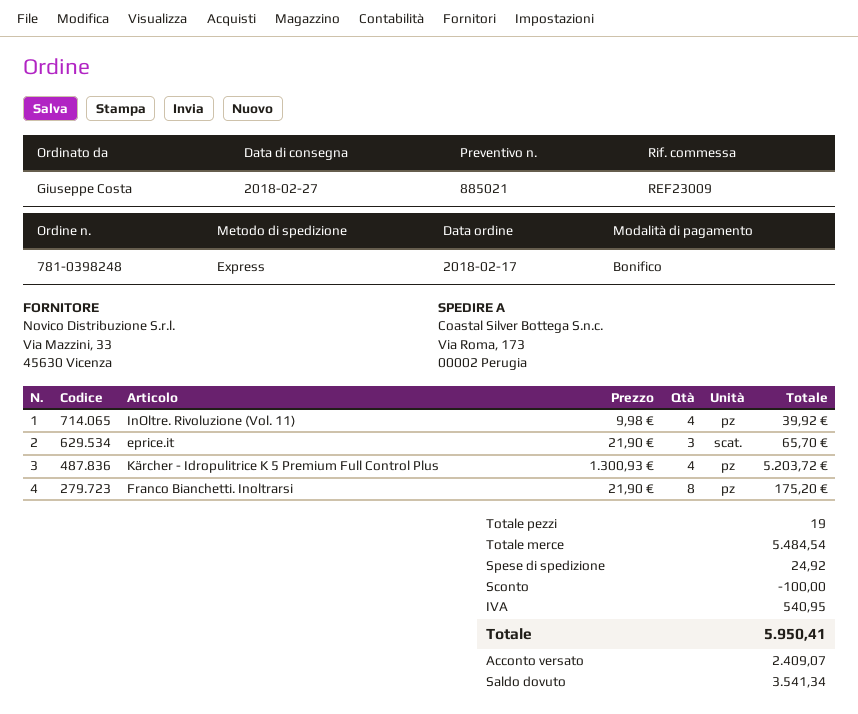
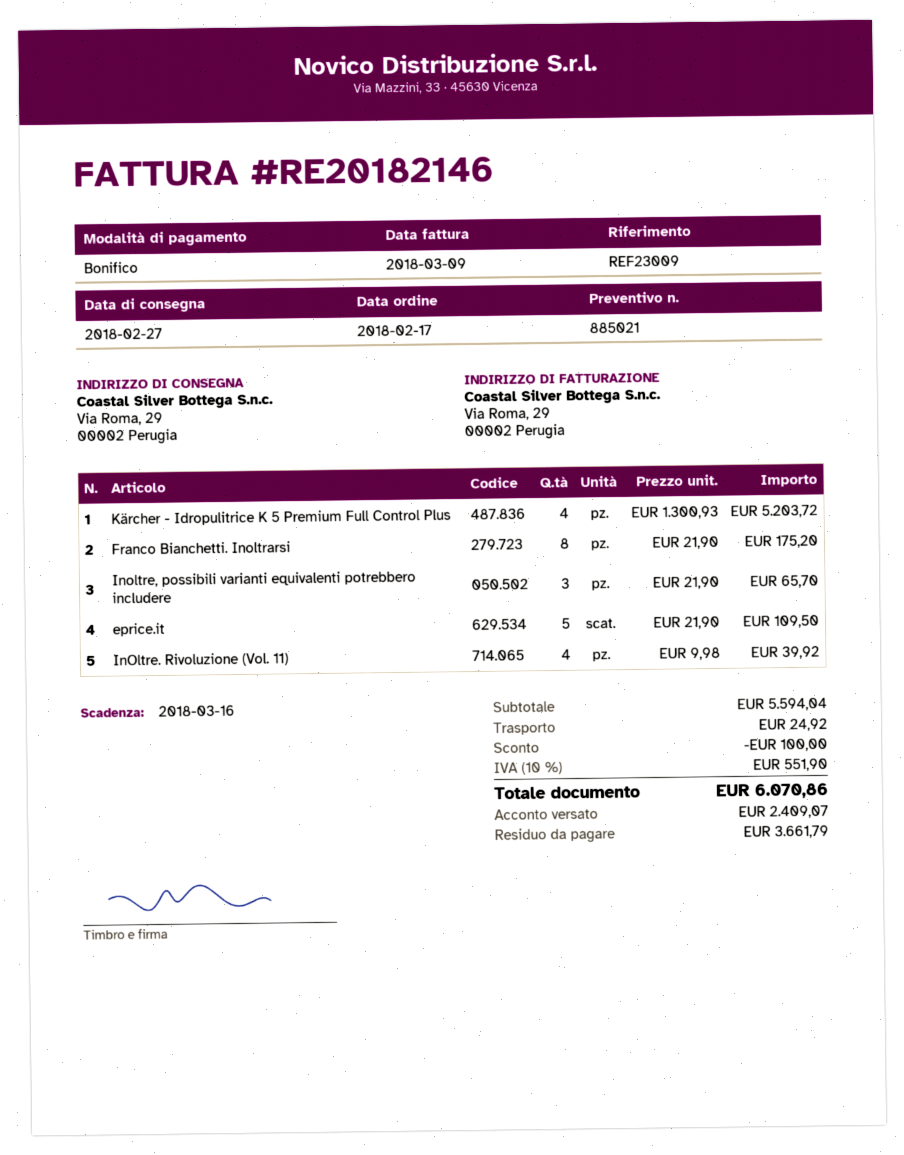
ship to: Via Roma, 173, 00002 Perugia -> Via Roma, 29, 00002 Perugia
eprice.it: 3 x 21.90 = 65.70 -> 5 x 21.90 = 109.50
Inoltre, possibili varianti equivalenti potrebbero includere: none -> 3 x 21.90 = 65.70
subtotal: 5484.54 -> 5594.04
tax: 540.95 -> 551.90
total: 5950.41 -> 6070.86
balance: 3541.34 -> 3661.79

